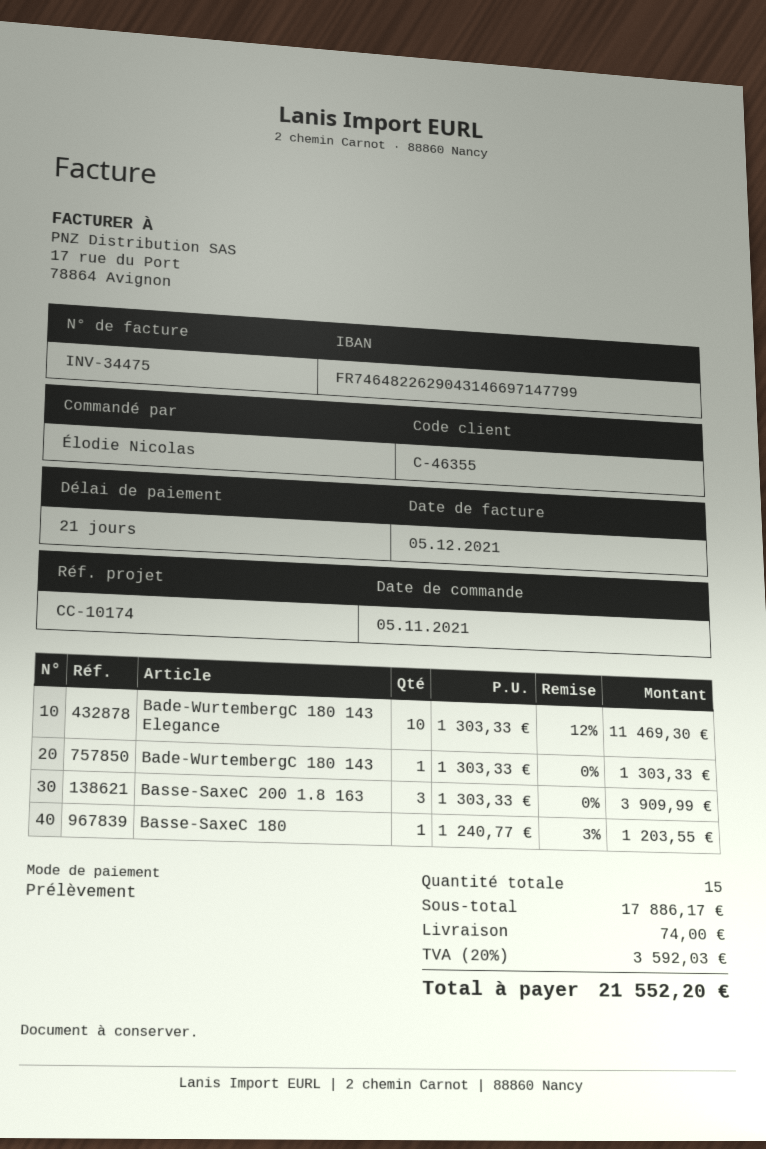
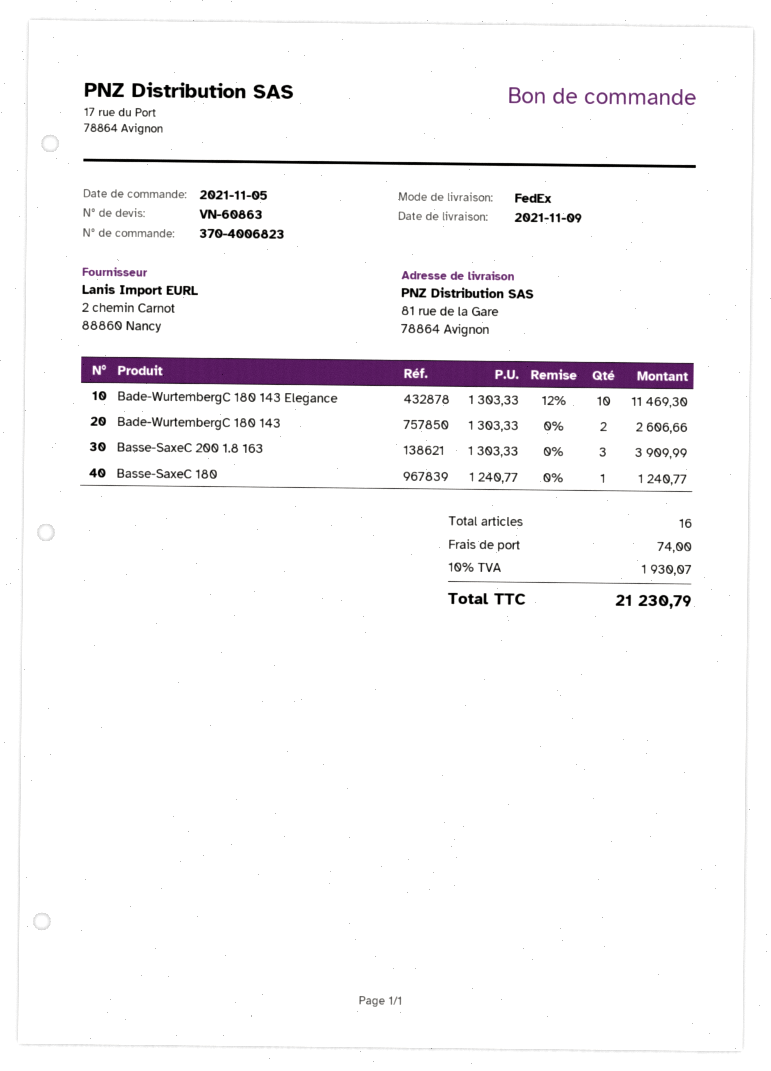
Bade-WurtembergC 180 143: 1 x 1303.33 = 1303.33 -> 2 x 1303.33 = 2606.66
Basse-SaxeC 180: 1 x 1240.77 - 3% = 1203.55 -> 1 x 1240.77 = 1240.77
total quantity: 15 -> 16
tax: 20% = 3592.03 -> 10% = 1930.07
total: 21552.20 -> 21230.79

